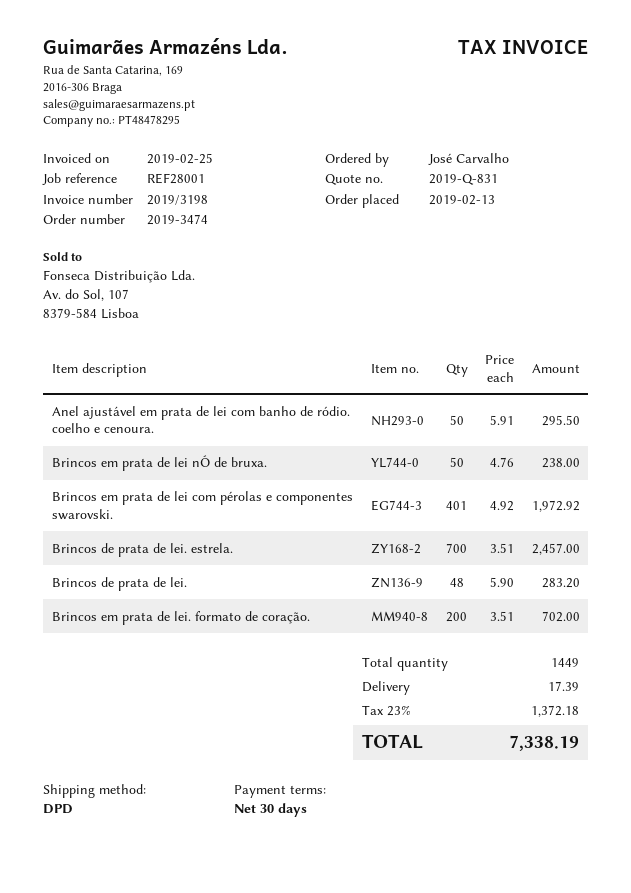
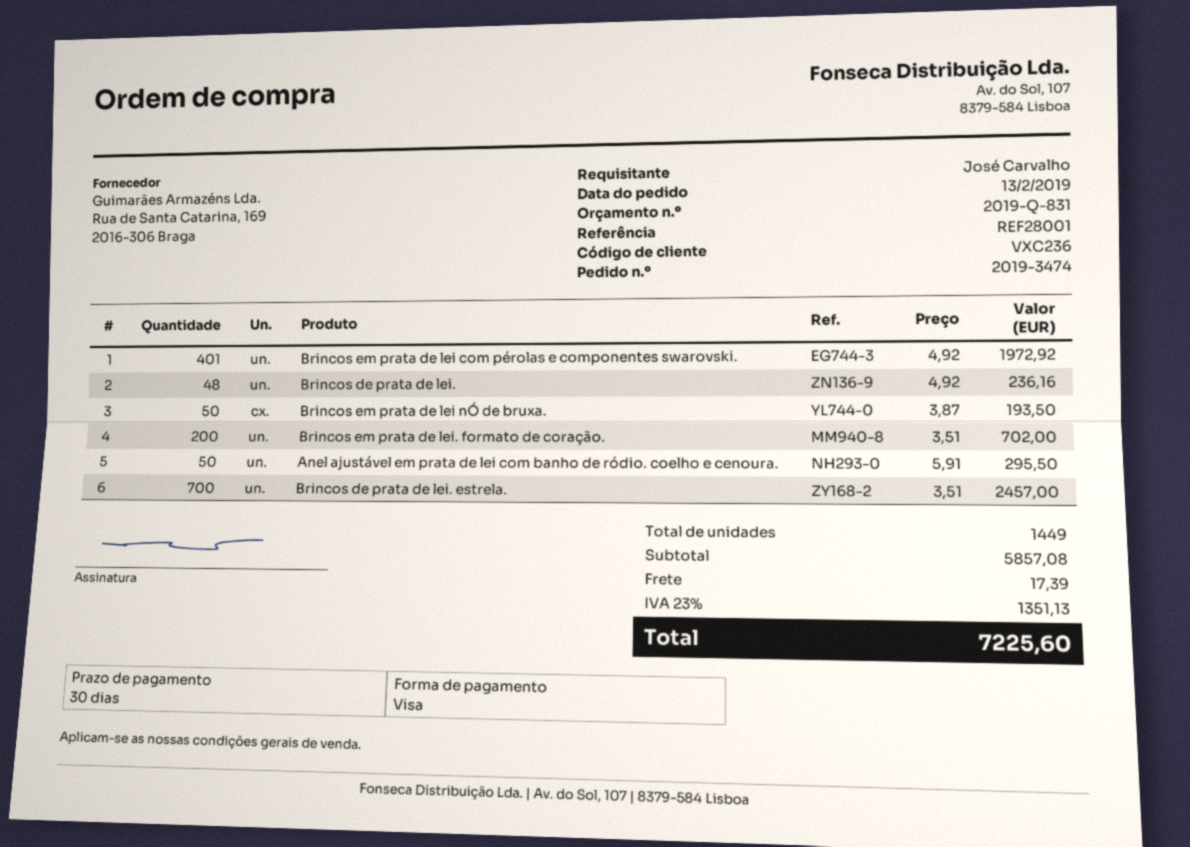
Brincos em prata de lei nÓ de bruxa.: 50 x 4.76 = 238.00 -> 50 x 3.87 = 193.50
Brincos de prata de lei.: 48 x 5.90 = 283.20 -> 48 x 4.92 = 236.16
tax: 23% = 1372.18 -> 23% = 1351.13
total: 7338.19 -> 7225.60

